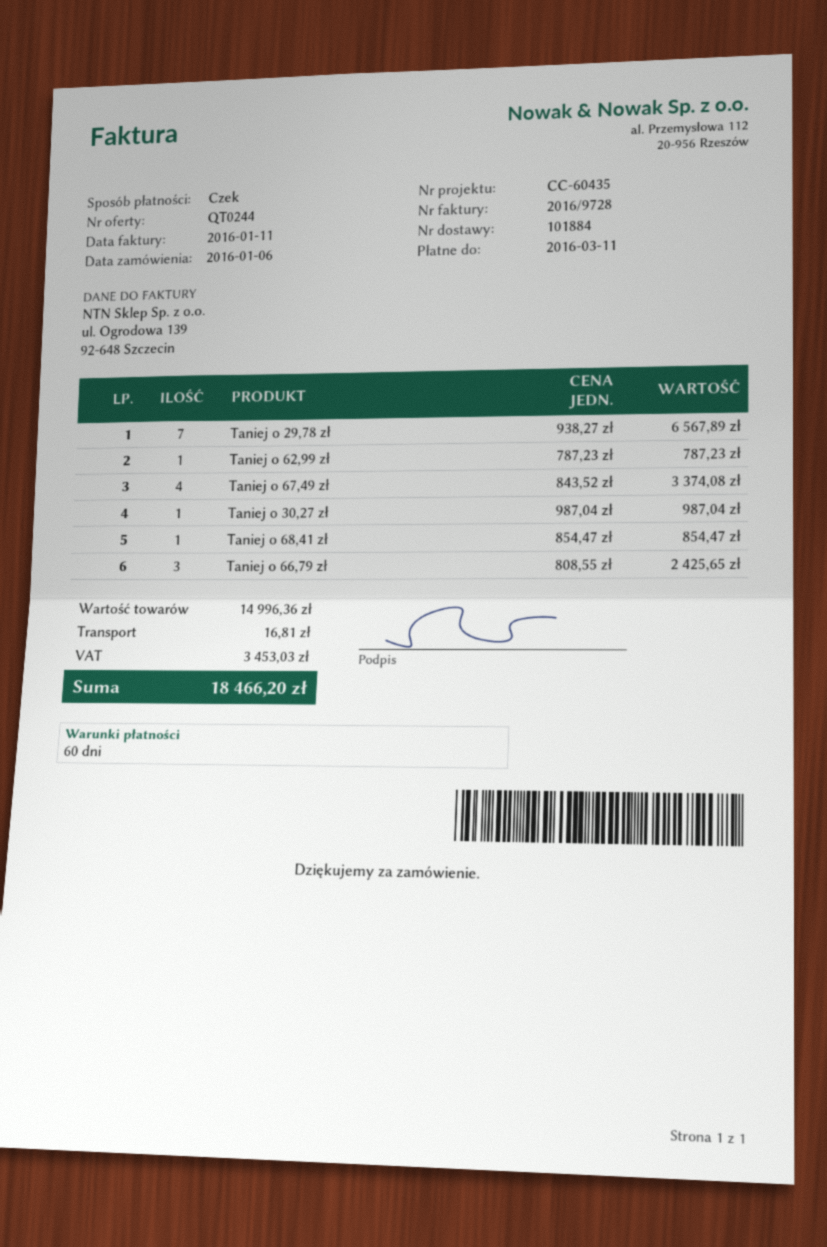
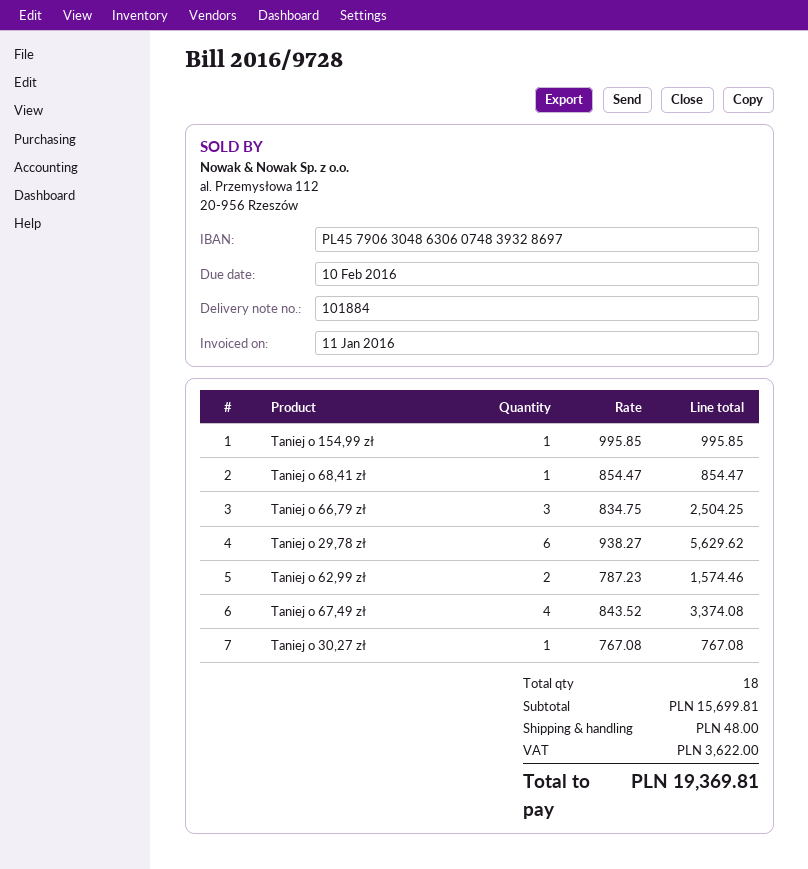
due date: 2016-03-11 -> 2016-02-10
Taniej o 29,78 zł: 7 x 938.27 = 6567.89 -> 6 x 938.27 = 5629.62
Taniej o 62,99 zł: 1 x 787.23 = 787.23 -> 2 x 787.23 = 1574.46
Taniej o 30,27 zł: 1 x 987.04 = 987.04 -> 1 x 767.08 = 767.08
Taniej o 66,79 zł: 3 x 808.55 = 2425.65 -> 3 x 834.75 = 2504.25
Taniej o 154,99 zł: none -> 1 x 995.85 = 995.85
subtotal: 14996.36 -> 15699.81
shipping: 16.81 -> 48.00
tax: 3453.03 -> 3622.00
total: 18466.20 -> 19369.81

